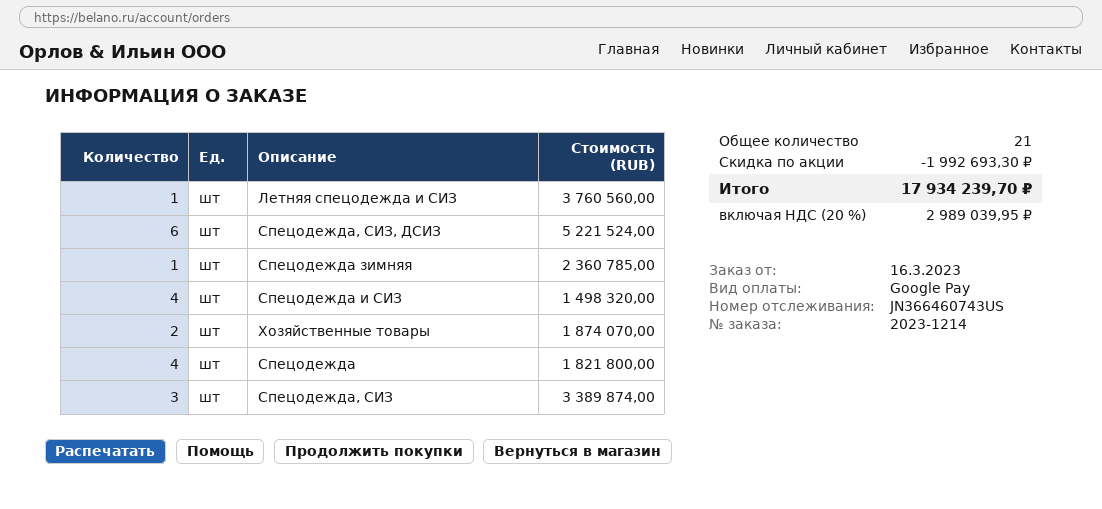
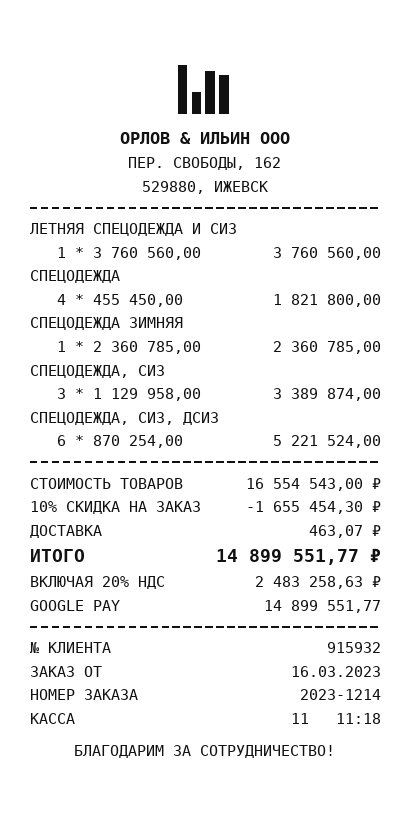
Спецодежда и СИЗ: 4 for 1498320.00 -> none
Хозяйственные товары: 2 for 1874070.00 -> none
discount: 1992693.30 -> 1655454.30
shipping: none -> 463.07
tax: 20% = 2989039.95 -> 20% = 2483258.63
total: 17934239.70 -> 14899551.77

